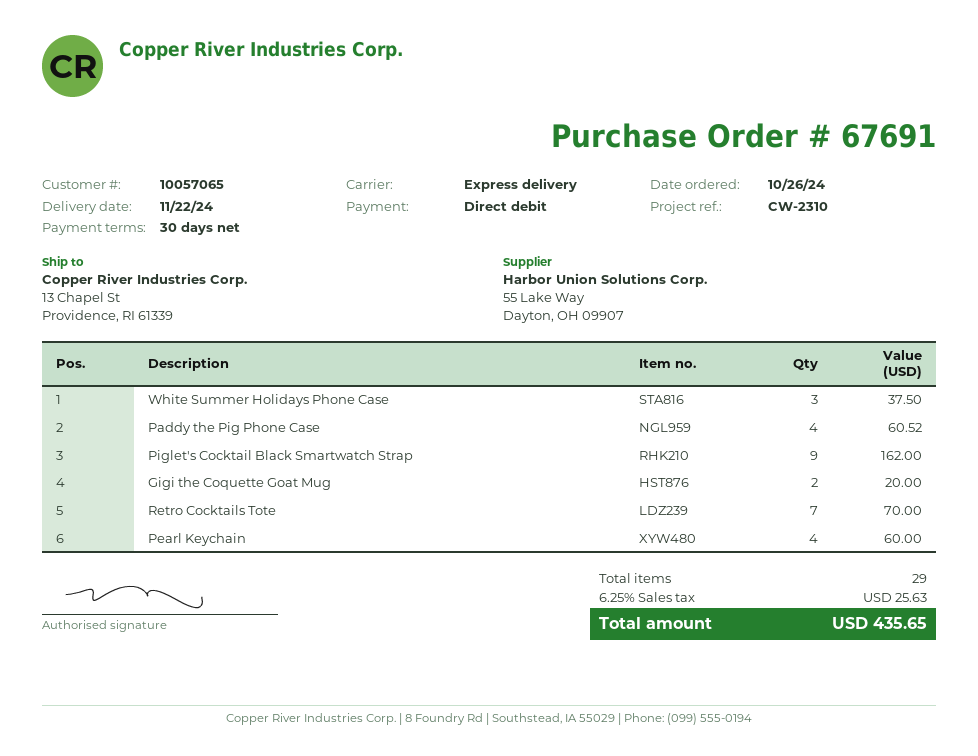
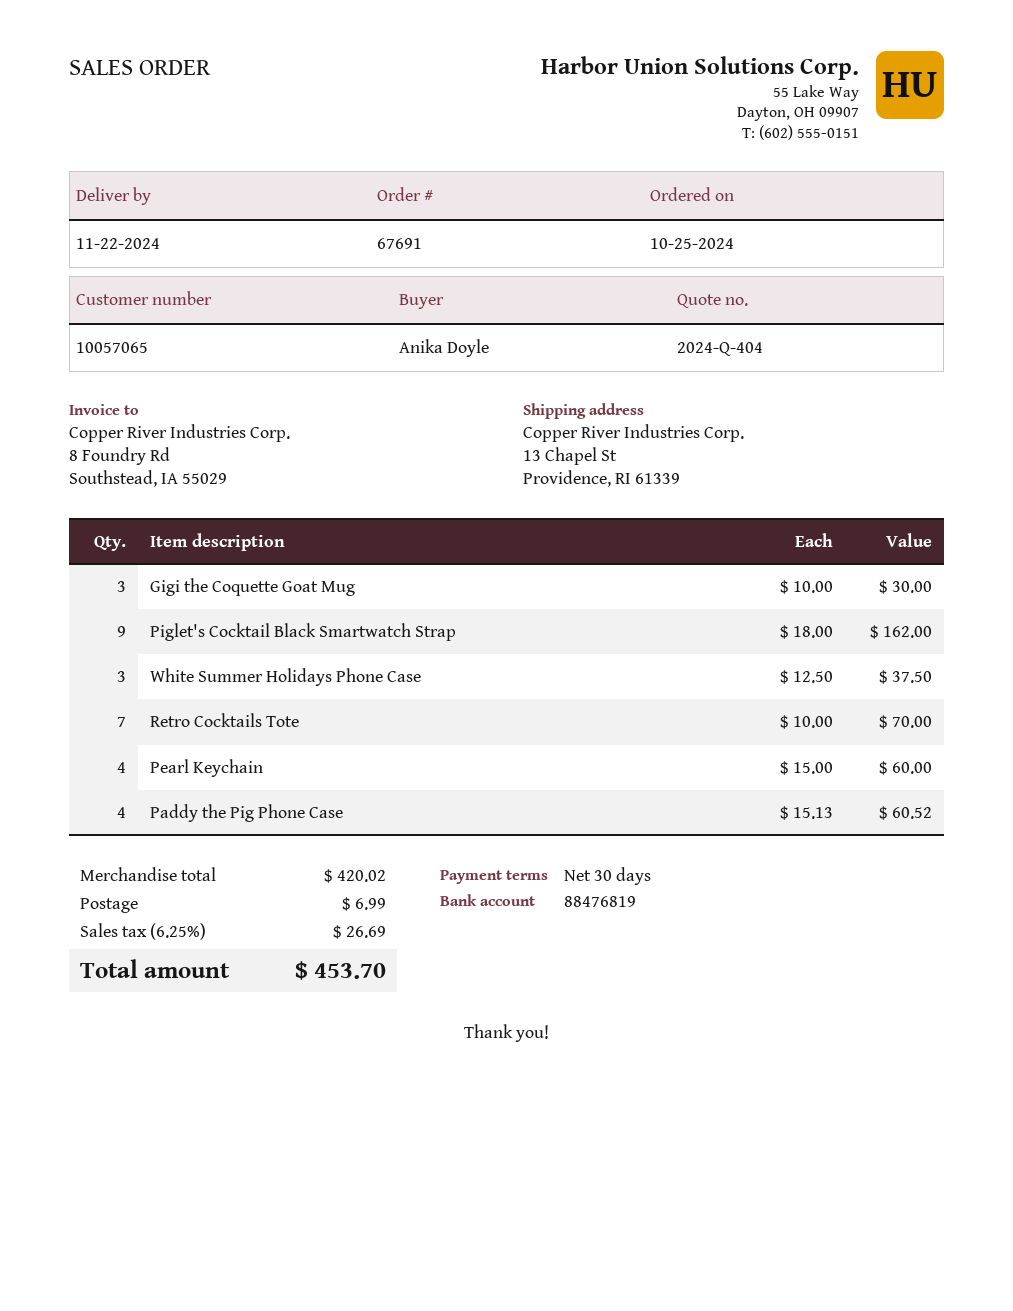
order date: 2024-10-26 -> 2024-10-25
Gigi the Coquette Goat Mug: 2 for 20.00 -> 3 for 30.00
shipping: none -> 6.99
tax: 6.25% = 25.63 -> 6.25% = 26.69
total: 435.65 -> 453.70

